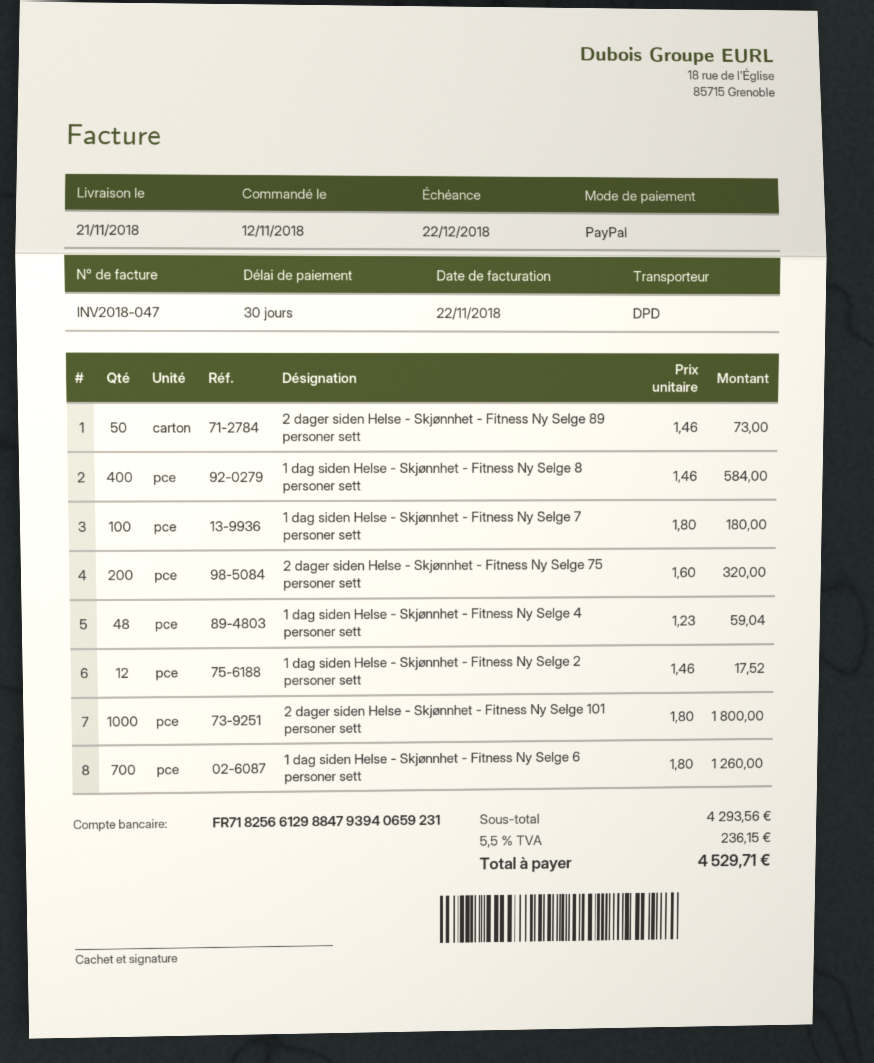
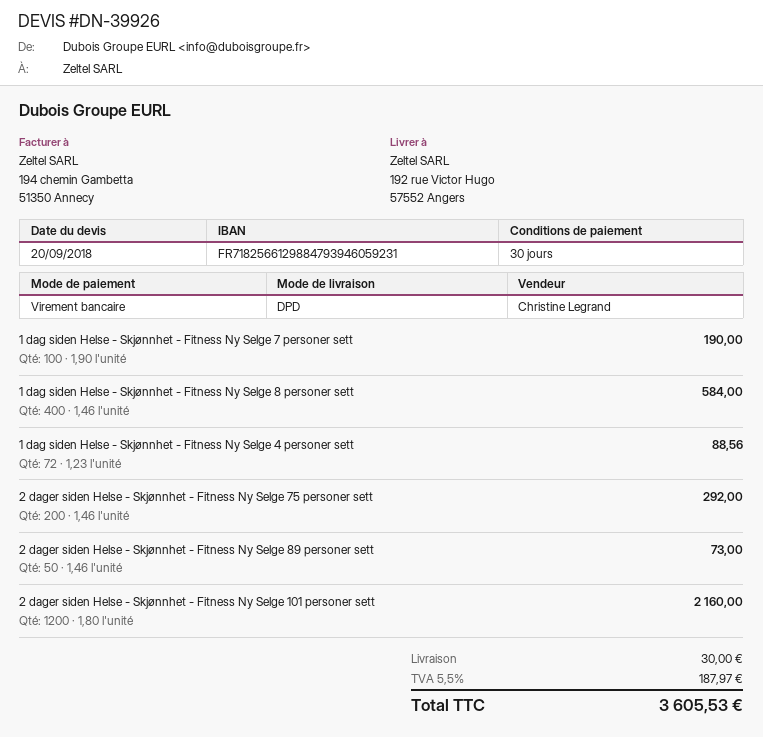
payment method: PayPal -> bank transfer
bank account: FR7182566129884793940659231 -> FR7182566129884793946059231
1 dag siden Helse - Skjønnhet - Fitness Ny Selge 7 personer sett: 100 x 1.80 = 180.00 -> 100 x 1.90 = 190.00
2 dager siden Helse - Skjønnhet - Fitness Ny Selge 75 personer sett: 200 x 1.60 = 320.00 -> 200 x 1.46 = 292.00
1 dag siden Helse - Skjønnhet - Fitness Ny Selge 4 personer sett: 48 x 1.23 = 59.04 -> 72 x 1.23 = 88.56
1 dag siden Helse - Skjønnhet - Fitness Ny Selge 2 personer sett: 12 x 1.46 = 17.52 -> none
2 dager siden Helse - Skjønnhet - Fitness Ny Selge 101 personer sett: 1000 x 1.80 = 1800.00 -> 1200 x 1.80 = 2160.00
1 dag siden Helse - Skjønnhet - Fitness Ny Selge 6 personer sett: 700 x 1.80 = 1260.00 -> none
shipping: none -> 30.00
tax: 5.5% = 236.15 -> 5.5% = 187.97
total: 4529.71 -> 3605.53

